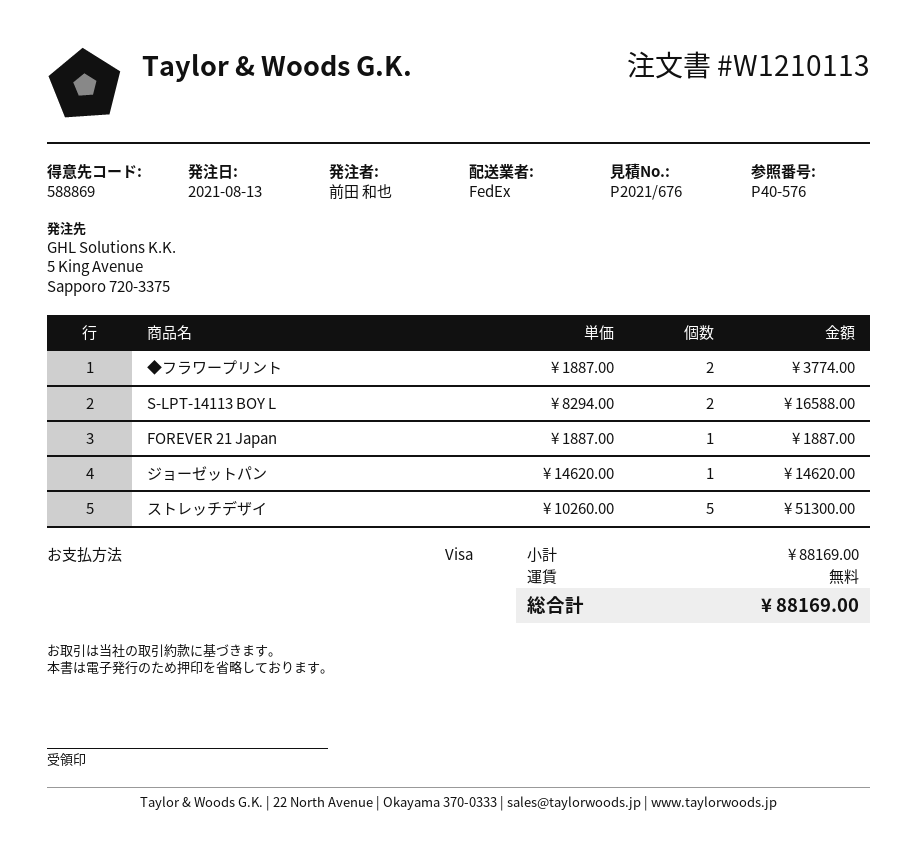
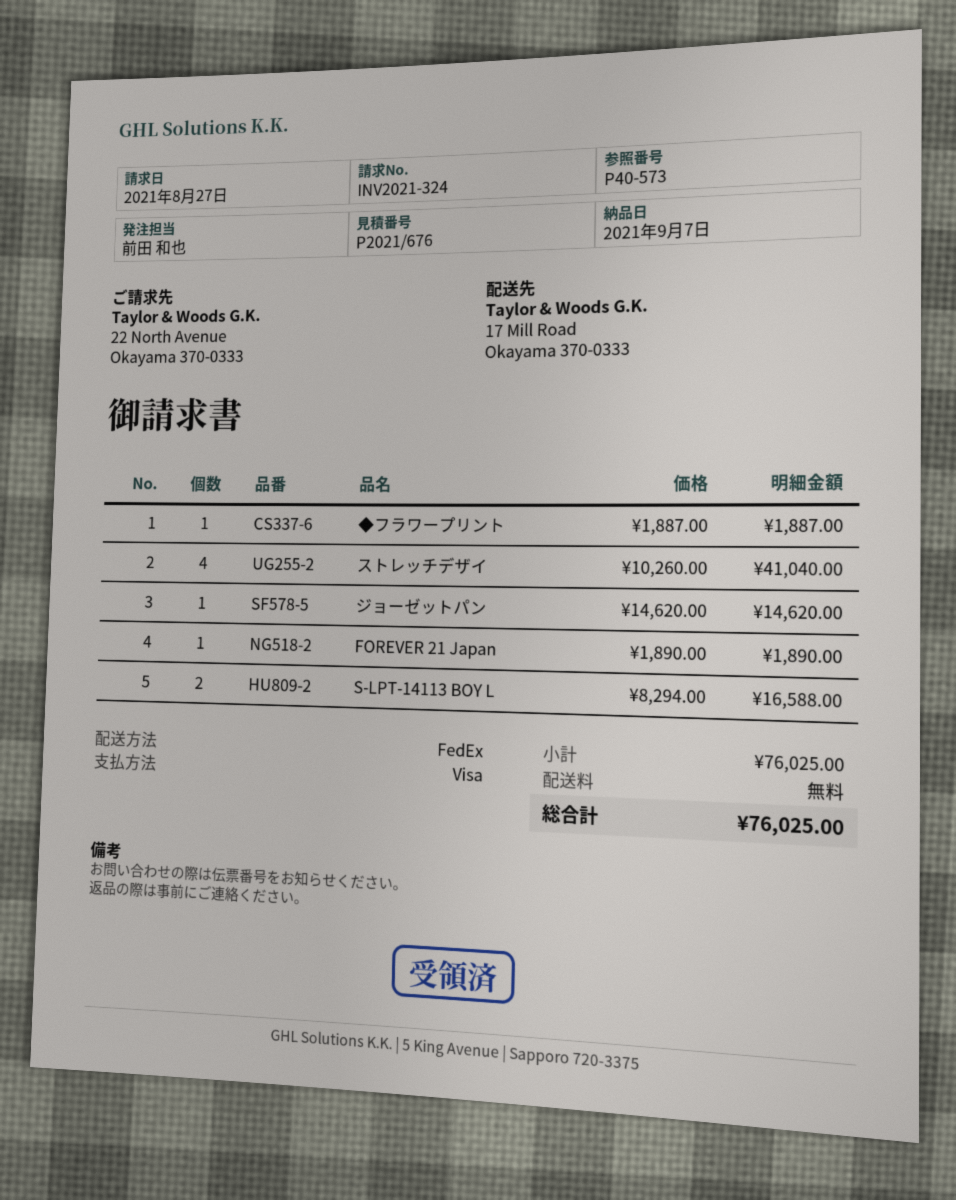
reference: P40-576 -> P40-573
◆フラワープリント: 2 x 1887.00 = 3774.00 -> 1 x 1887.00 = 1887.00
FOREVER 21 Japan: 1 x 1887.00 = 1887.00 -> 1 x 1890.00 = 1890.00
ストレッチデザイ: 5 x 10260.00 = 51300.00 -> 4 x 10260.00 = 41040.00
subtotal: 88169.00 -> 76025.00
total: 88169.00 -> 76025.00

